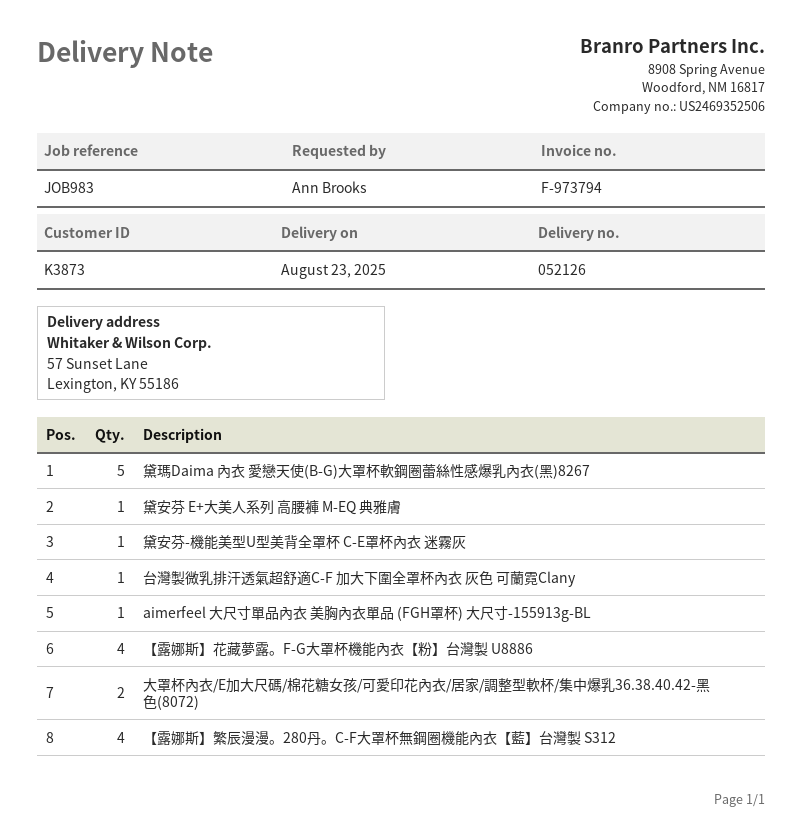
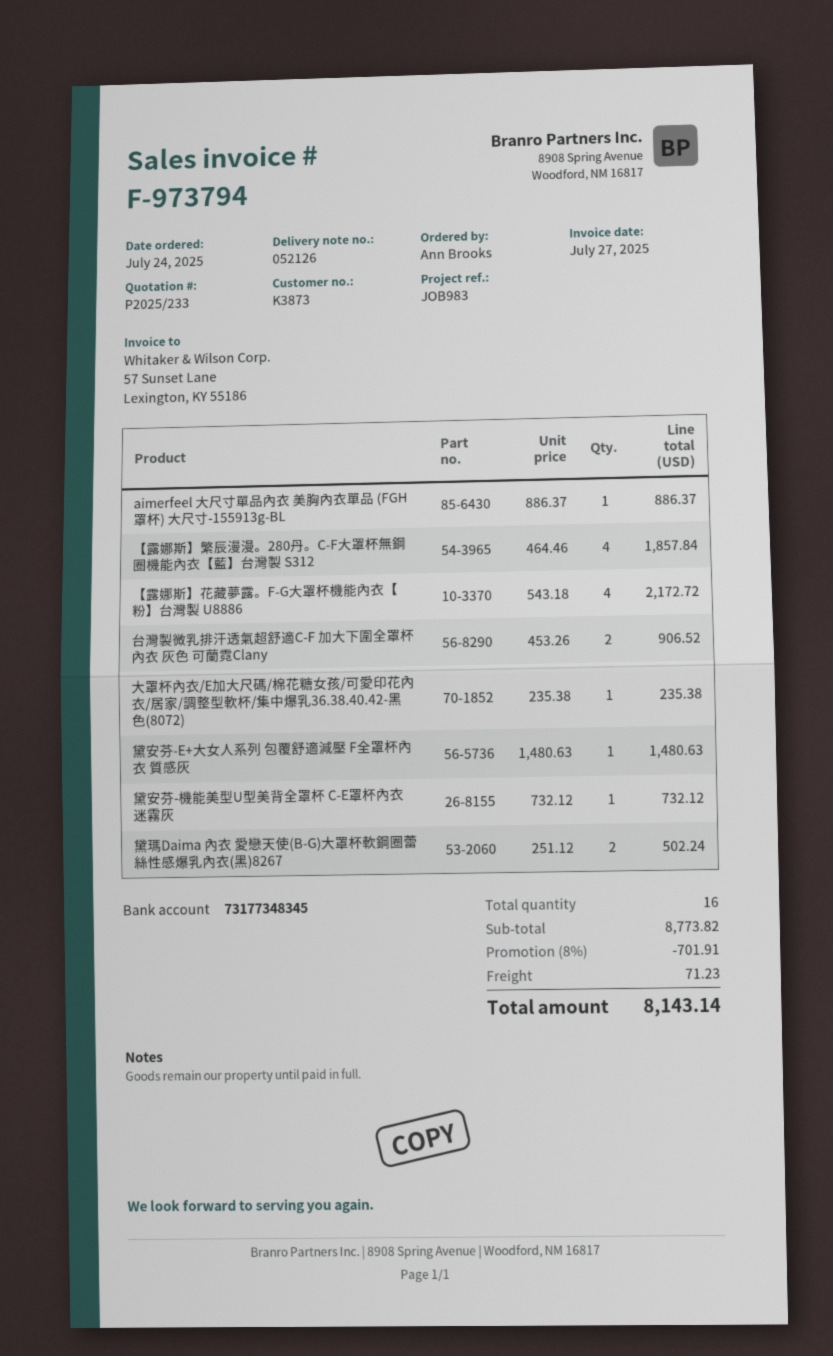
黛瑪Daima 內衣 愛戀天使(B-G)大罩杯軟鋼圈蕾絲性感爆乳內衣(黑)8267: 5 -> 2
黛安芬 E+大美人系列 高腰褲 M-EQ 典雅膚: 1 -> none
台灣製微乳排汗透氣超舒適C-F 加大下圍全罩杯內衣 灰色 可蘭霓Clany: 1 -> 2
大罩杯內衣/E加大尺碼/棉花糖女孩/可愛印花內衣/居家/調整型軟杯/集中爆乳36.38.40.42-黑色(8072): 2 -> 1
黛安芬-E+大女人系列 包覆舒適減壓 F全罩杯內衣 質感灰: none -> 1

